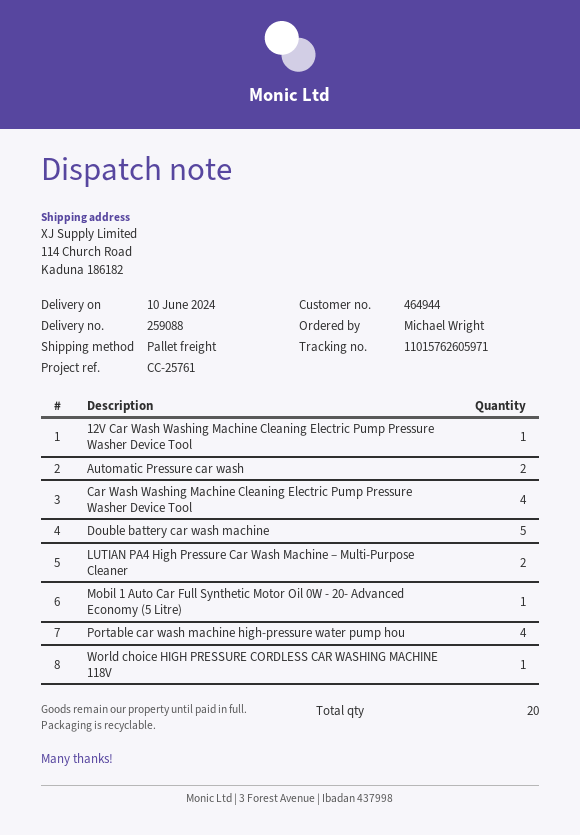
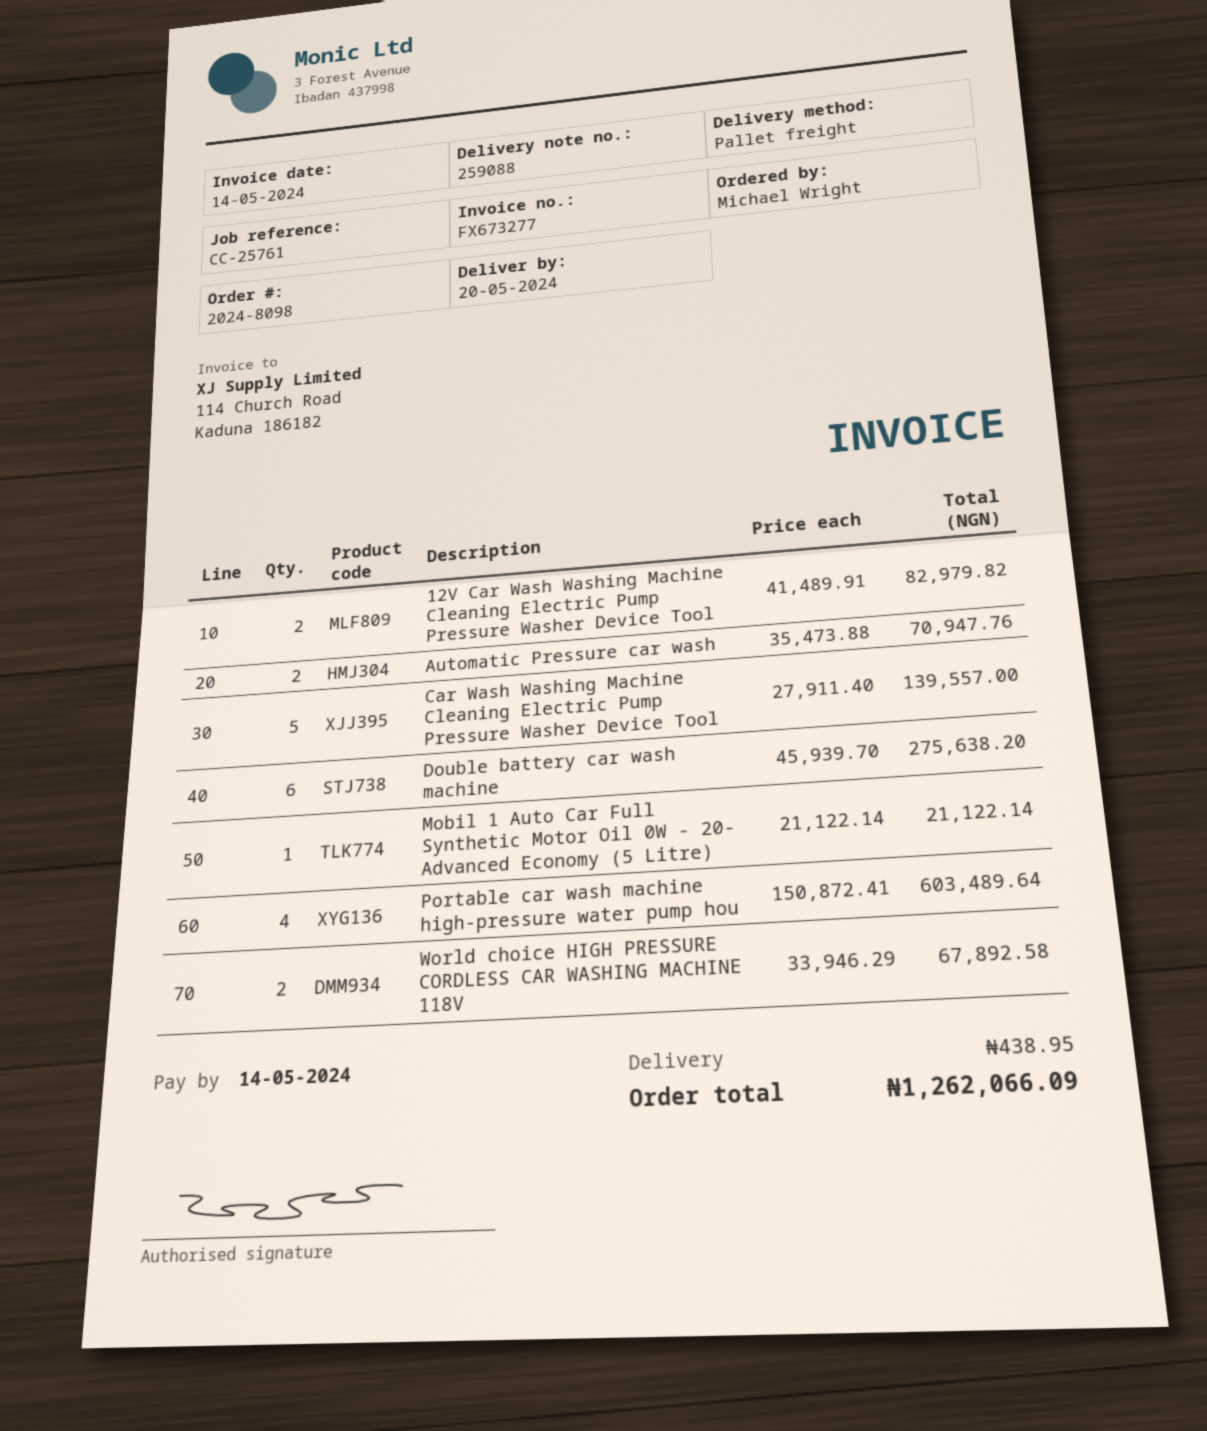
delivery date: 2024-06-10 -> 2024-05-20
12V Car Wash Washing Machine Cleaning Electric Pump Pressure Washer Device Tool: 1 -> 2
Car Wash Washing Machine Cleaning Electric Pump Pressure Washer Device Tool: 4 -> 5
Double battery car wash machine: 5 -> 6
LUTIAN PA4 High Pressure Car Wash Machine – Multi-Purpose Cleaner: 2 -> none
World choice HIGH PRESSURE CORDLESS CAR WASHING MACHINE 118V: 1 -> 2

